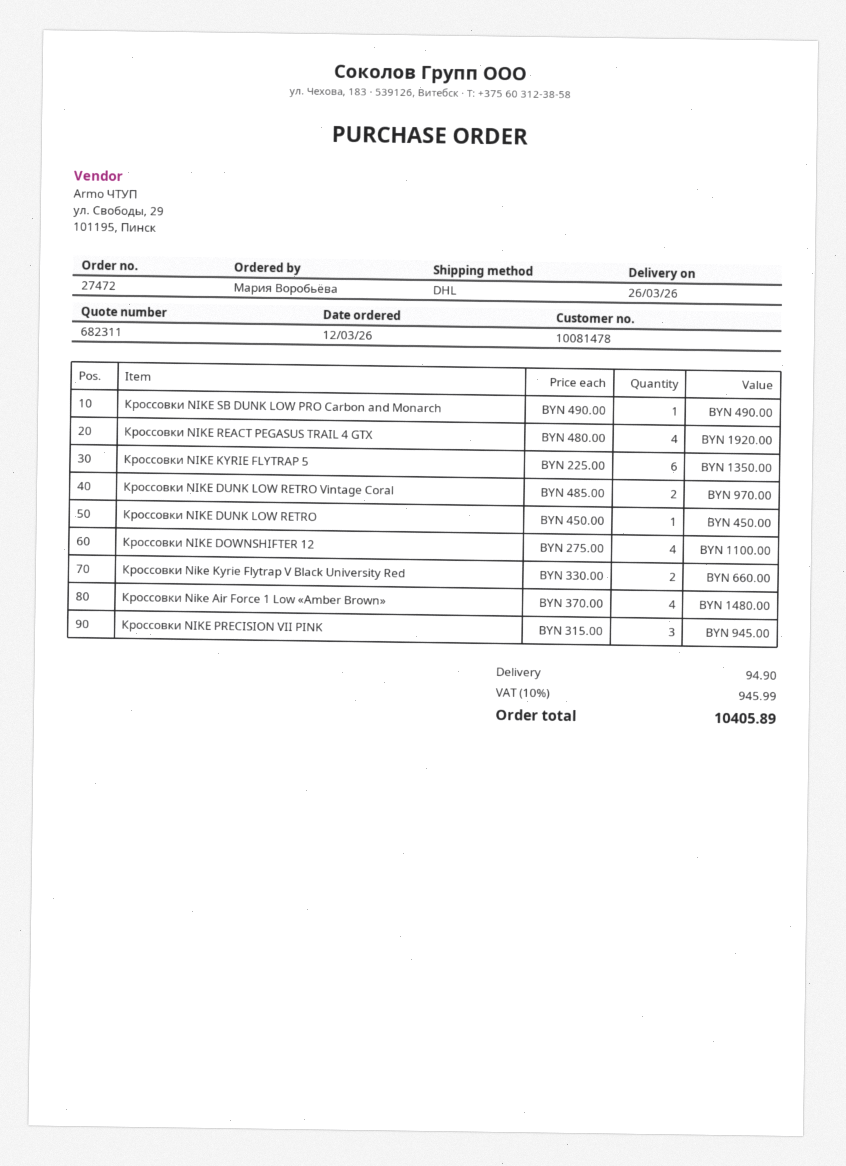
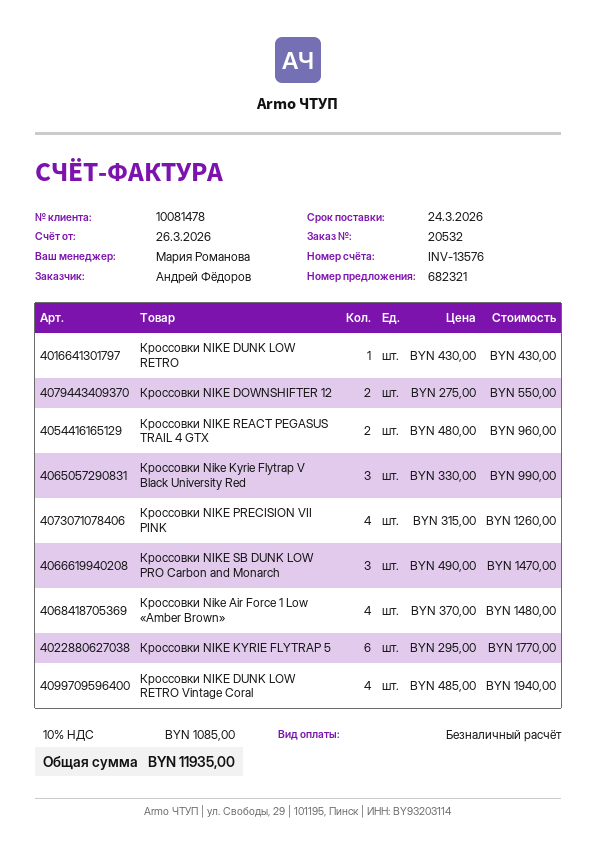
quote number: 682311 -> 682321
order number: 27472 -> 20532
delivery date: 2026-03-26 -> 2026-03-24
ordered by: Мария Воробьёва -> Андрей Фёдоров
Кроссовки NIKE SB DUNK LOW PRO Carbon and Monarch: 1 x 490.00 = 490.00 -> 3 x 490.00 = 1470.00
Кроссовки NIKE REACT PEGASUS TRAIL 4 GTX: 4 x 480.00 = 1920.00 -> 2 x 480.00 = 960.00
Кроссовки NIKE KYRIE FLYTRAP 5: 6 x 225.00 = 1350.00 -> 6 x 295.00 = 1770.00
Кроссовки NIKE DUNK LOW RETRO Vintage Coral: 2 x 485.00 = 970.00 -> 4 x 485.00 = 1940.00
Кроссовки NIKE DUNK LOW RETRO: 1 x 450.00 = 450.00 -> 1 x 430.00 = 430.00
Кроссовки NIKE DOWNSHIFTER 12: 4 x 275.00 = 1100.00 -> 2 x 275.00 = 550.00
Кроссовки Nike Kyrie Flytrap V Black University Red: 2 x 330.00 = 660.00 -> 3 x 330.00 = 990.00
Кроссовки NIKE PRECISION VII PINK: 3 x 315.00 = 945.00 -> 4 x 315.00 = 1260.00
shipping: 94.90 -> none
tax: 10% = 945.99 -> 10% = 1085.00
total: 10405.89 -> 11935.00

